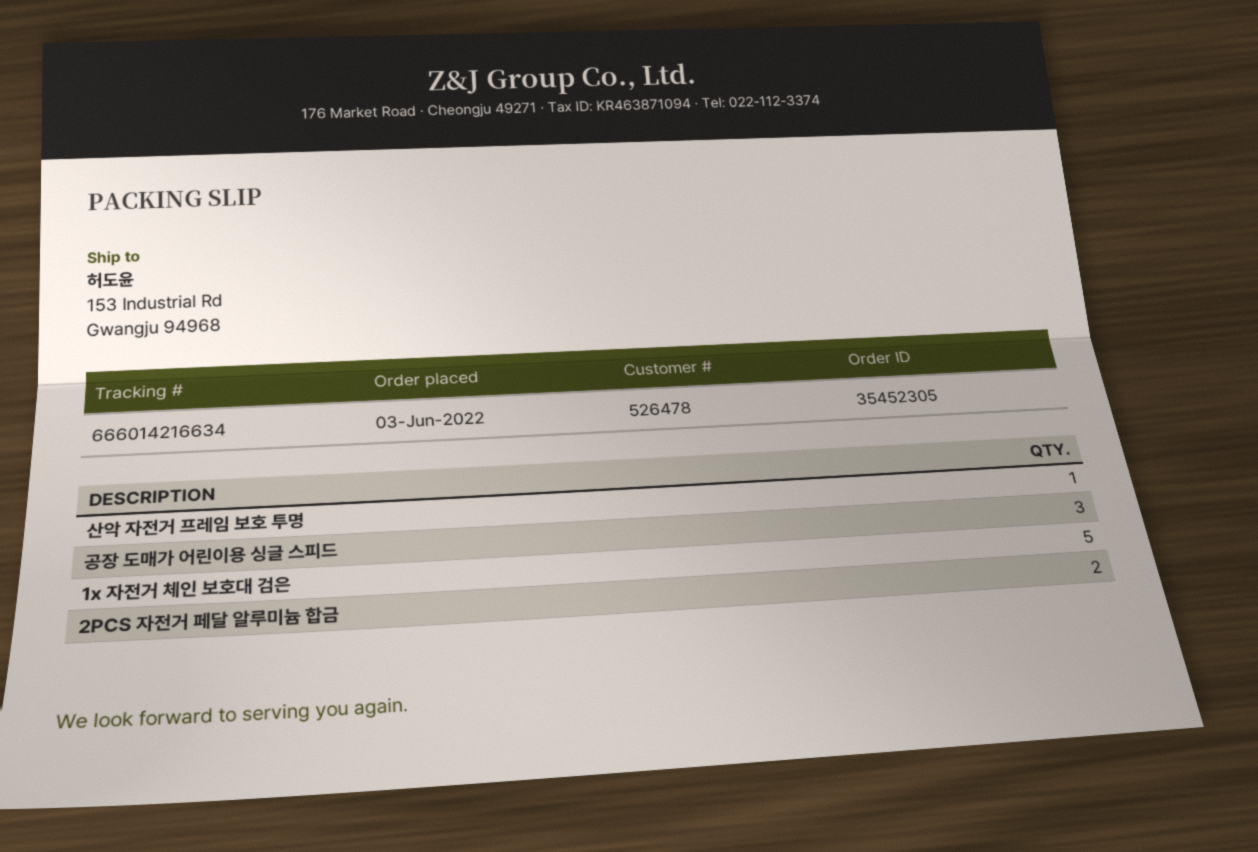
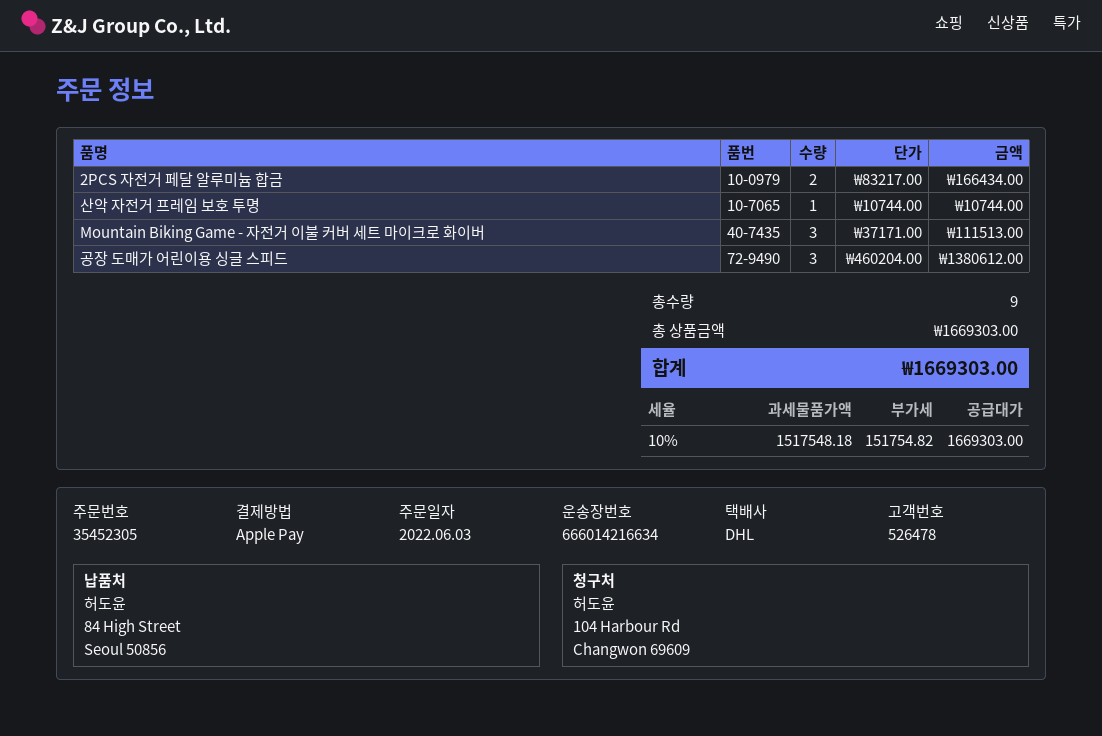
ship to: 153 Industrial Rd, Gwangju 94968 -> 84 High Street, Seoul 50856
1x 자전거 체인 보호대 검은: 5 -> none
Mountain Biking Game - 자전거 이불 커버 세트 마이크로 화이버: none -> 3

